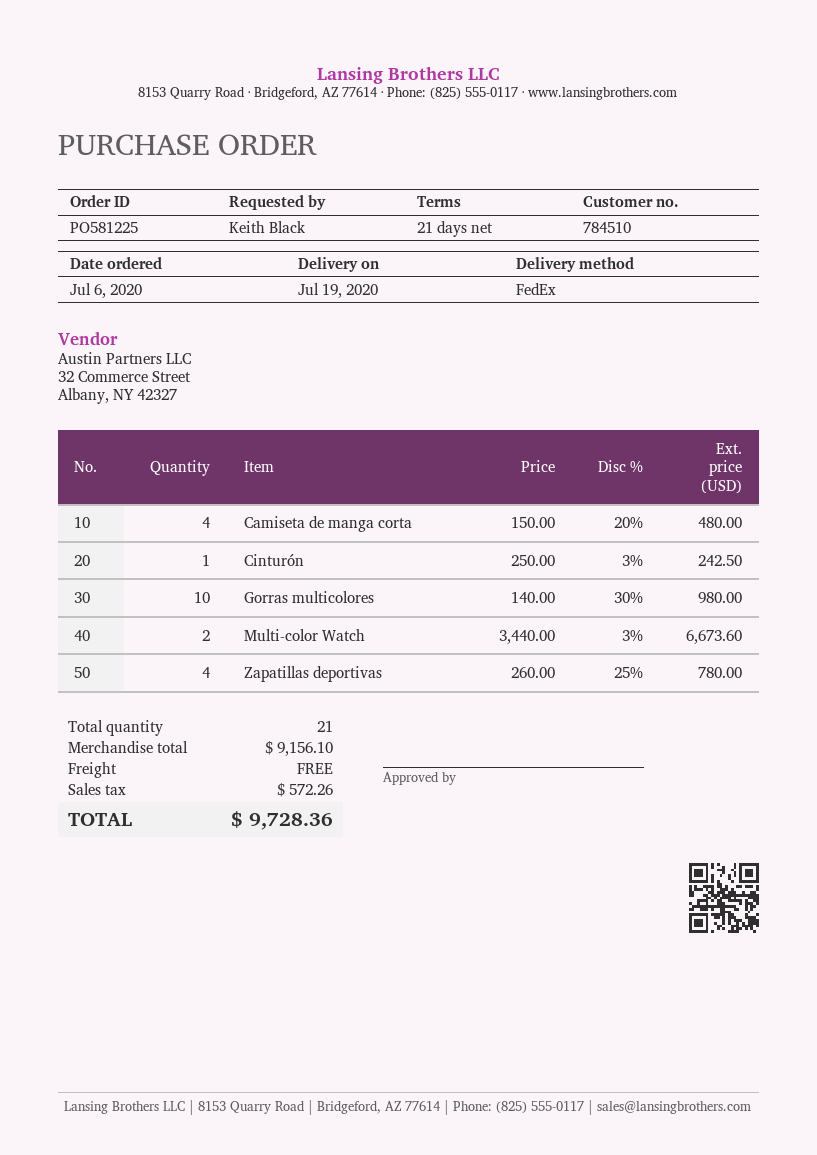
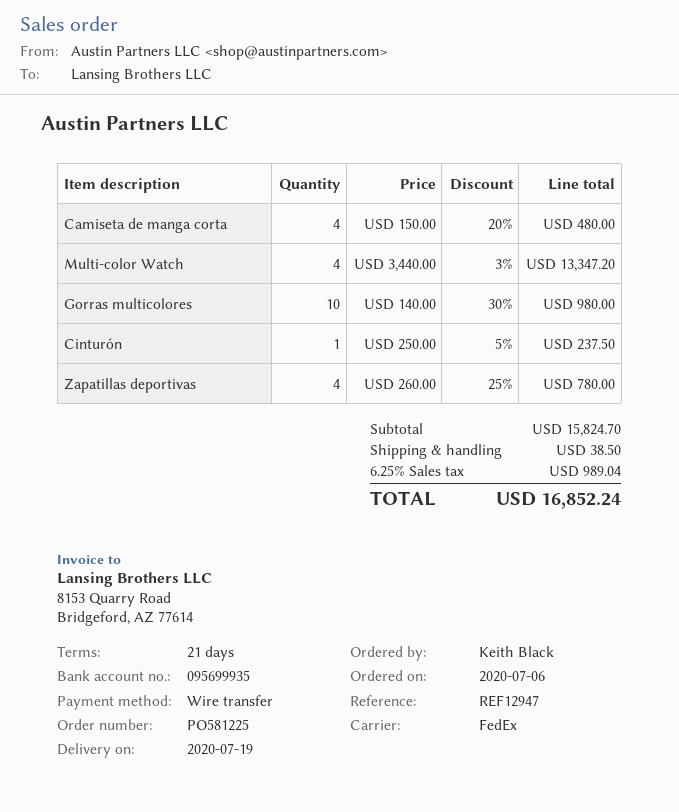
Cinturón: 1 x 250.00 - 3% = 242.50 -> 1 x 250.00 - 5% = 237.50
Multi-color Watch: 2 x 3440.00 - 3% = 6673.60 -> 4 x 3440.00 - 3% = 13347.20
subtotal: 9156.10 -> 15824.70
shipping: 0.00 -> 38.50
tax: 572.26 -> 989.04
total: 9728.36 -> 16852.24

